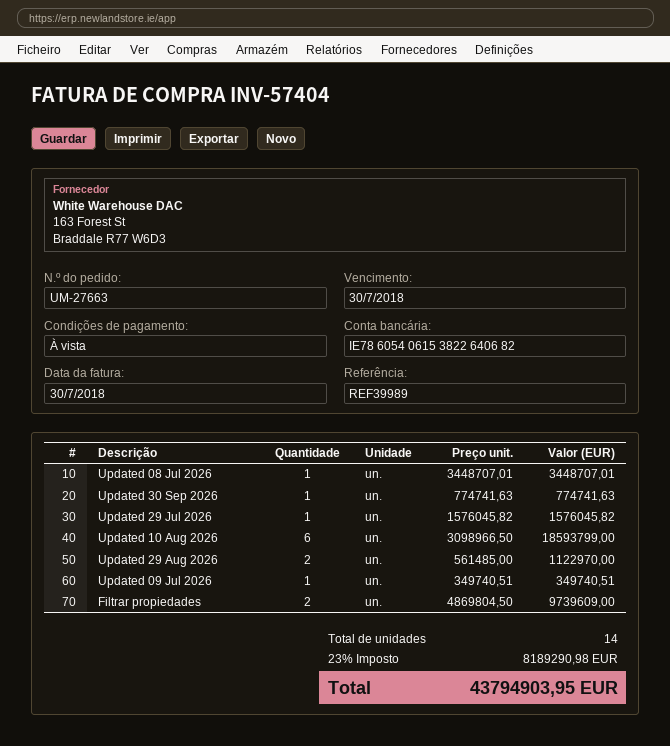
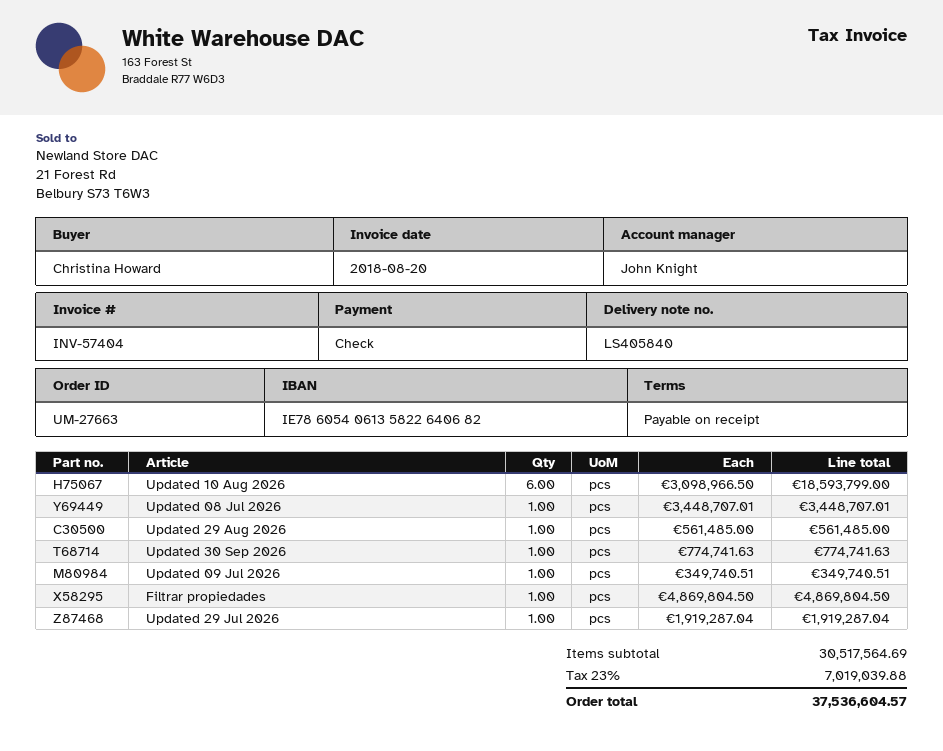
invoice date: 2018-07-30 -> 2018-08-20
bank account: IE78605406153822640682 -> IE78605406135822640682
Updated 29 Jul 2026: 1 x 1576045.82 = 1576045.82 -> 1 x 1919287.04 = 1919287.04
Updated 29 Aug 2026: 2 x 561485.00 = 1122970.00 -> 1 x 561485.00 = 561485.00
Filtrar propiedades: 2 x 4869804.50 = 9739609.00 -> 1 x 4869804.50 = 4869804.50
tax: 23% = 8189290.98 -> 23% = 7019039.88
total: 43794903.95 -> 37536604.57

